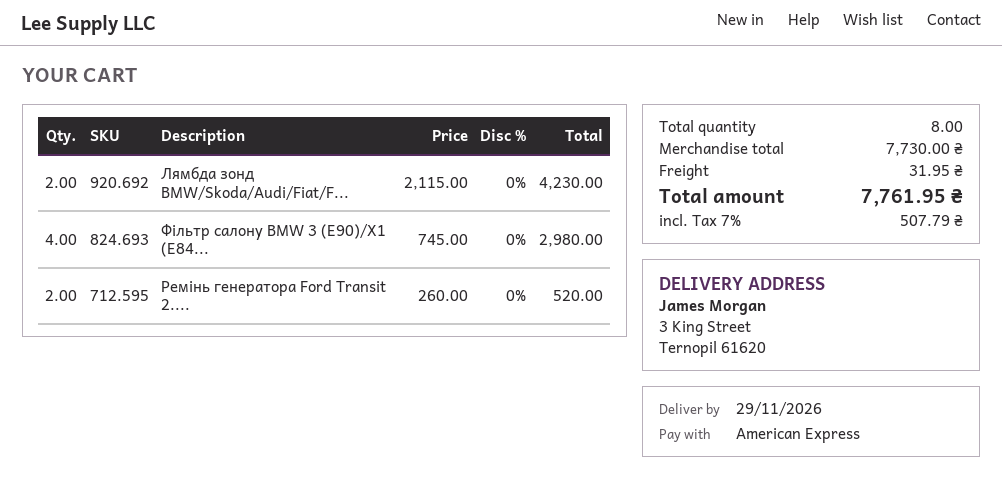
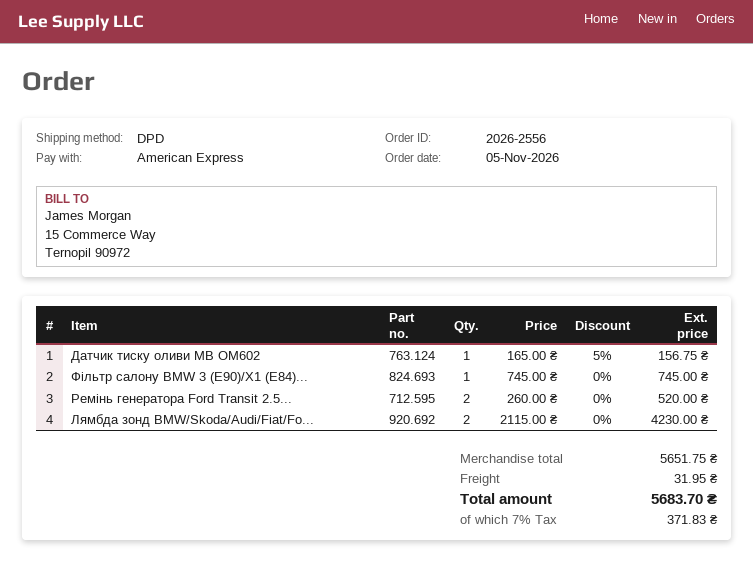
Фільтр салону BMW 3 (E90)/X1 (E84...: 4 x 745.00 = 2980.00 -> 1 x 745.00 = 745.00
Датчик тиску оливи MB OM602: none -> 1 x 165.00 - 5% = 156.75
subtotal: 7730.00 -> 5651.75
tax: 7% = 507.79 -> 7% = 371.83
total: 7761.95 -> 5683.70

